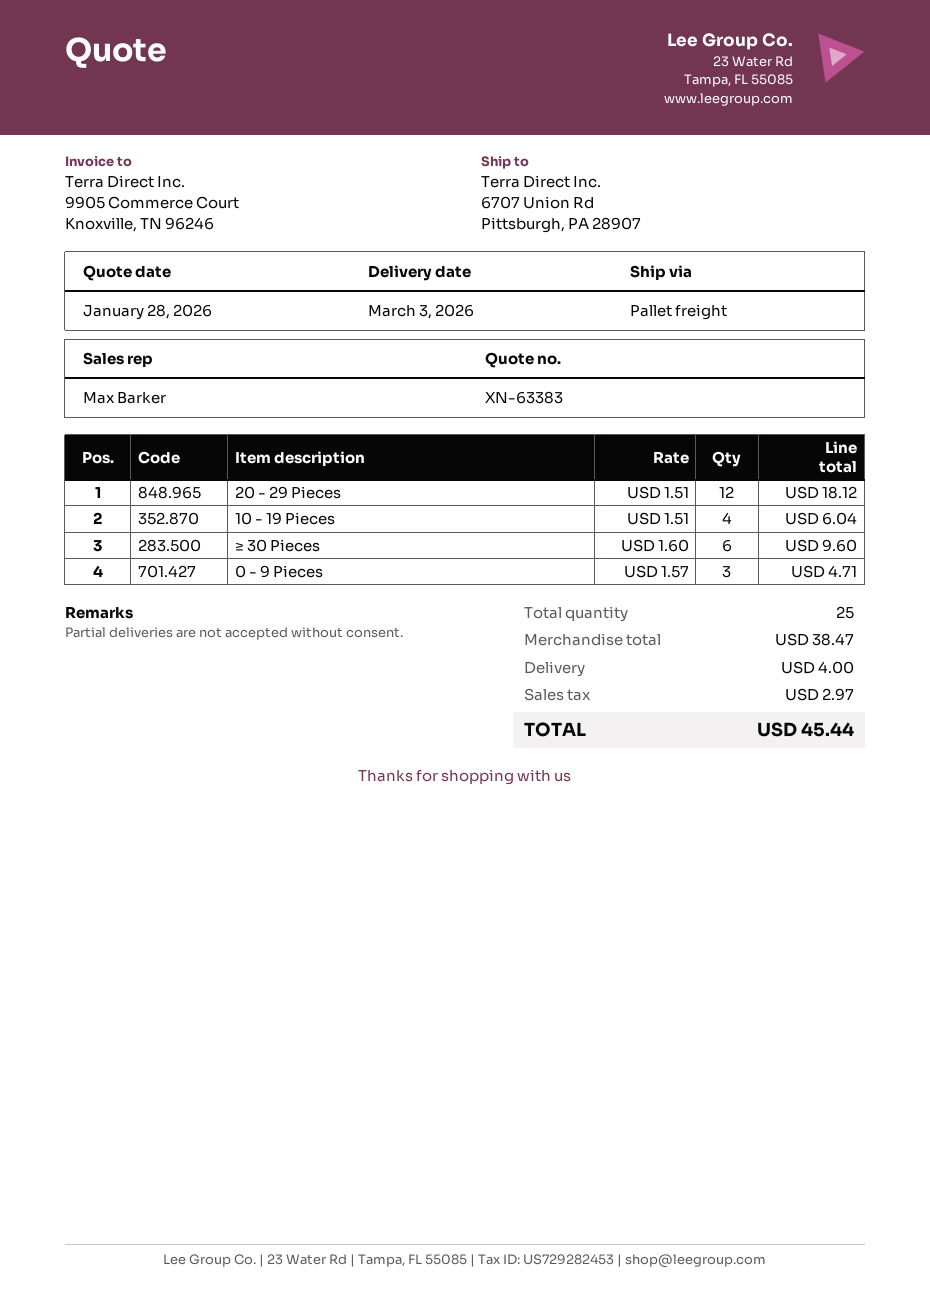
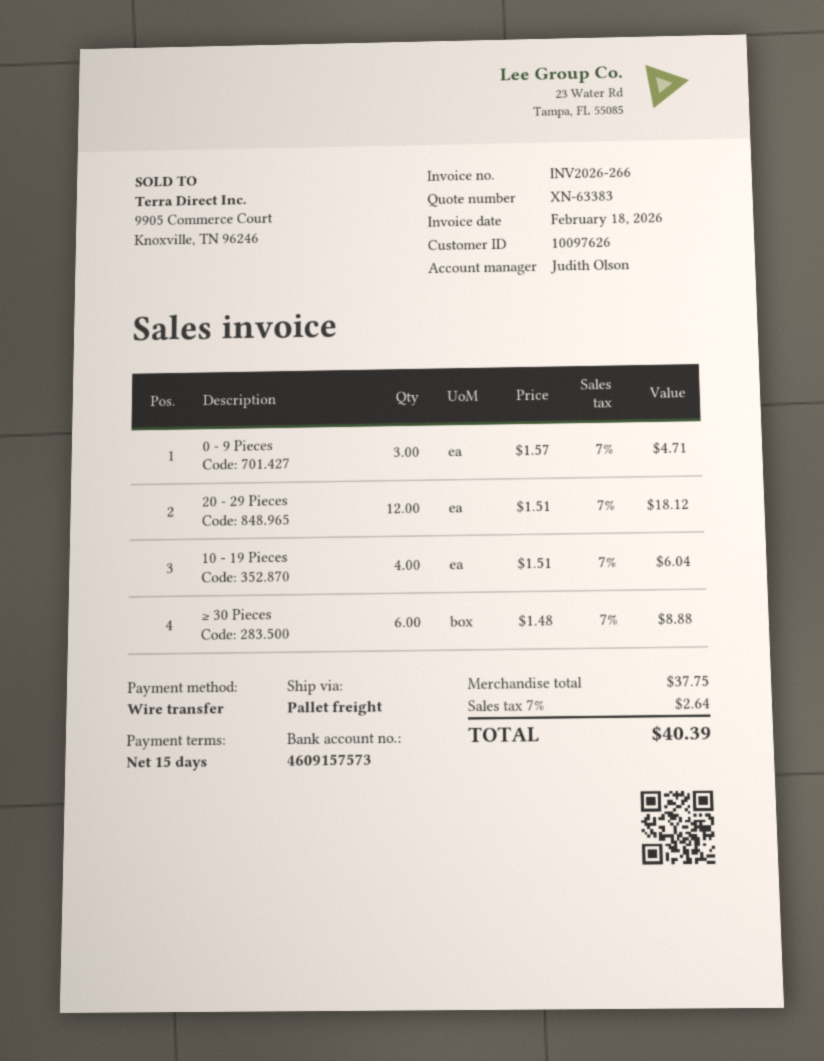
sales rep: Max Barker -> Judith Olson
≥ 30 Pieces: 6 x 1.60 = 9.60 -> 6 x 1.48 = 8.88
subtotal: 38.47 -> 37.75
shipping: 4.00 -> none
tax: 2.97 -> 2.64
total: 45.44 -> 40.39

